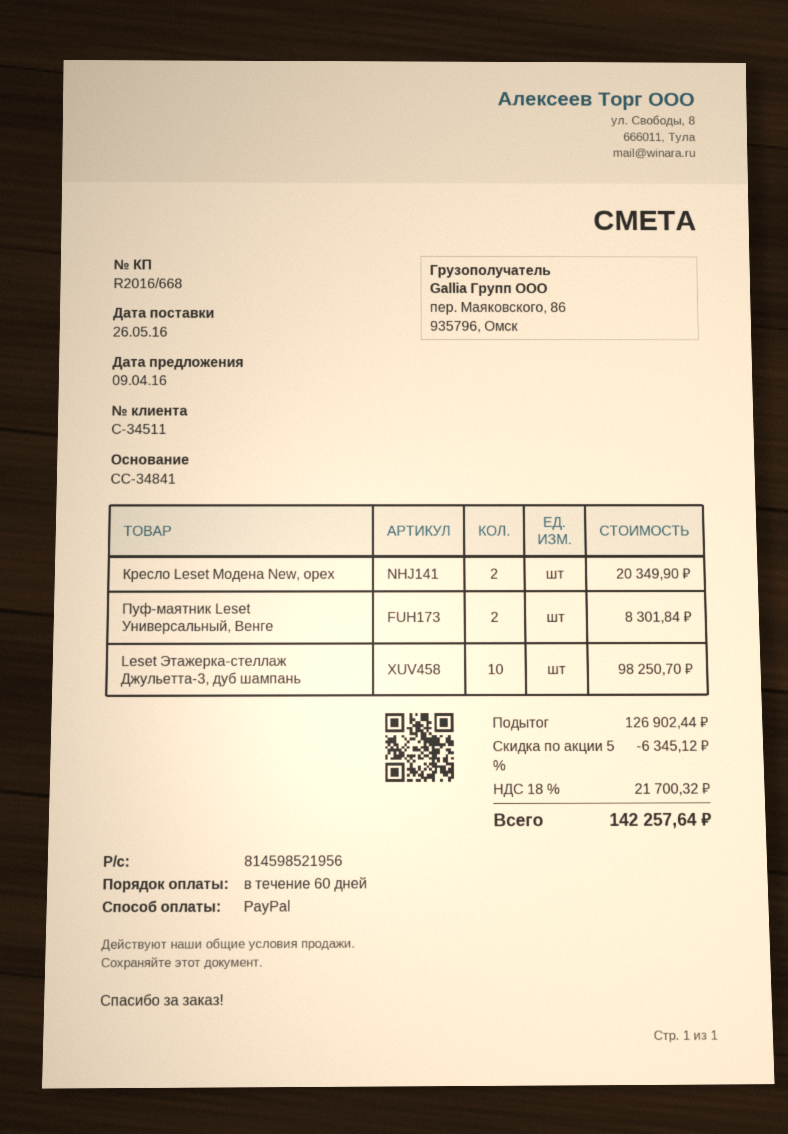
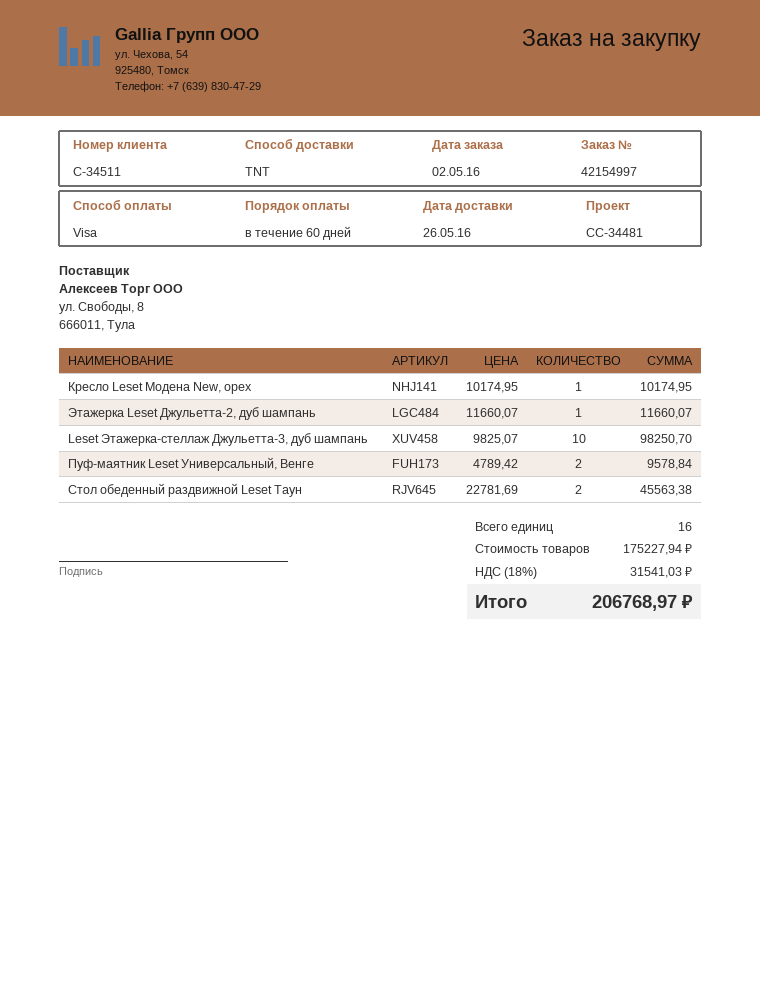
reference: CC-34841 -> CC-34481
payment method: PayPal -> Visa
Кресло Leset Модена New, орех: 2 for 20349.90 -> 1 for 10174.95
Пуф-маятник Leset Универсальный, Венге: 2 for 8301.84 -> 2 for 9578.84
Этажерка Leset Джульетта-2, дуб шампань: none -> 1 for 11660.07
Стол обеденный раздвижной Leset Таун: none -> 2 for 45563.38
subtotal: 126902.44 -> 175227.94
discount: 5% = 6345.12 -> none
tax: 18% = 21700.32 -> 18% = 31541.03
total: 142257.64 -> 206768.97

